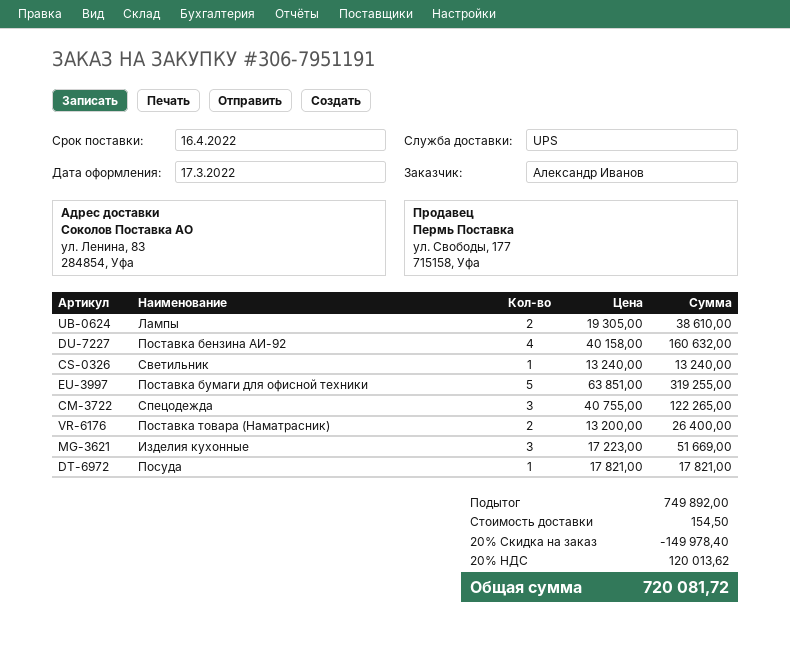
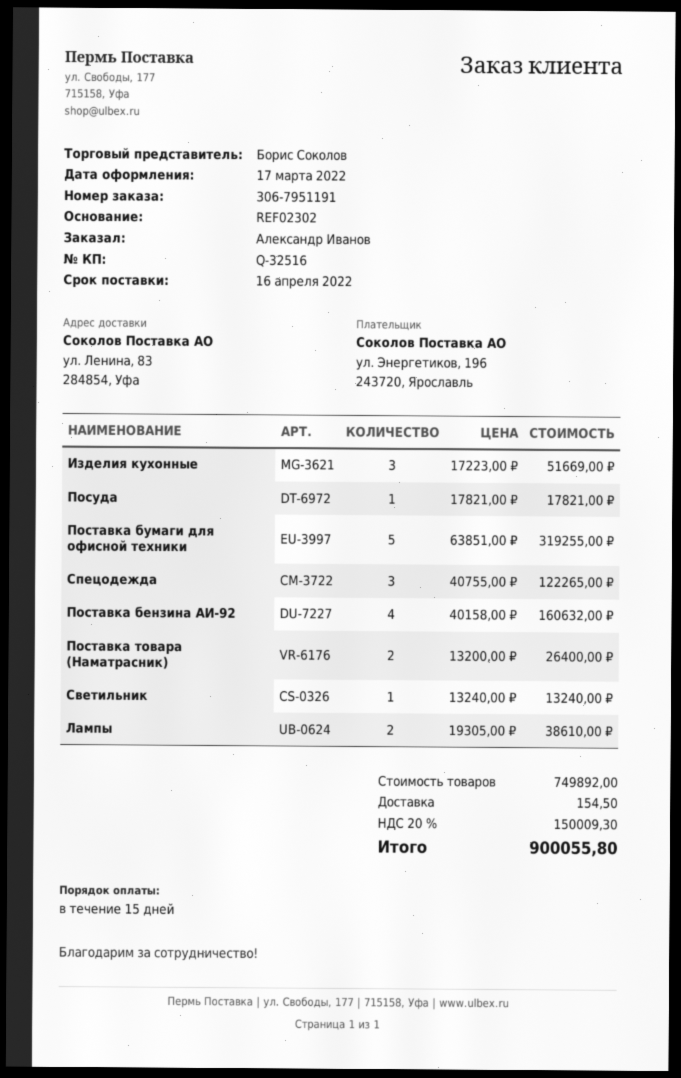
discount: 20% = 149978.40 -> none
tax: 20% = 120013.62 -> 20% = 150009.30
total: 720081.72 -> 900055.80

